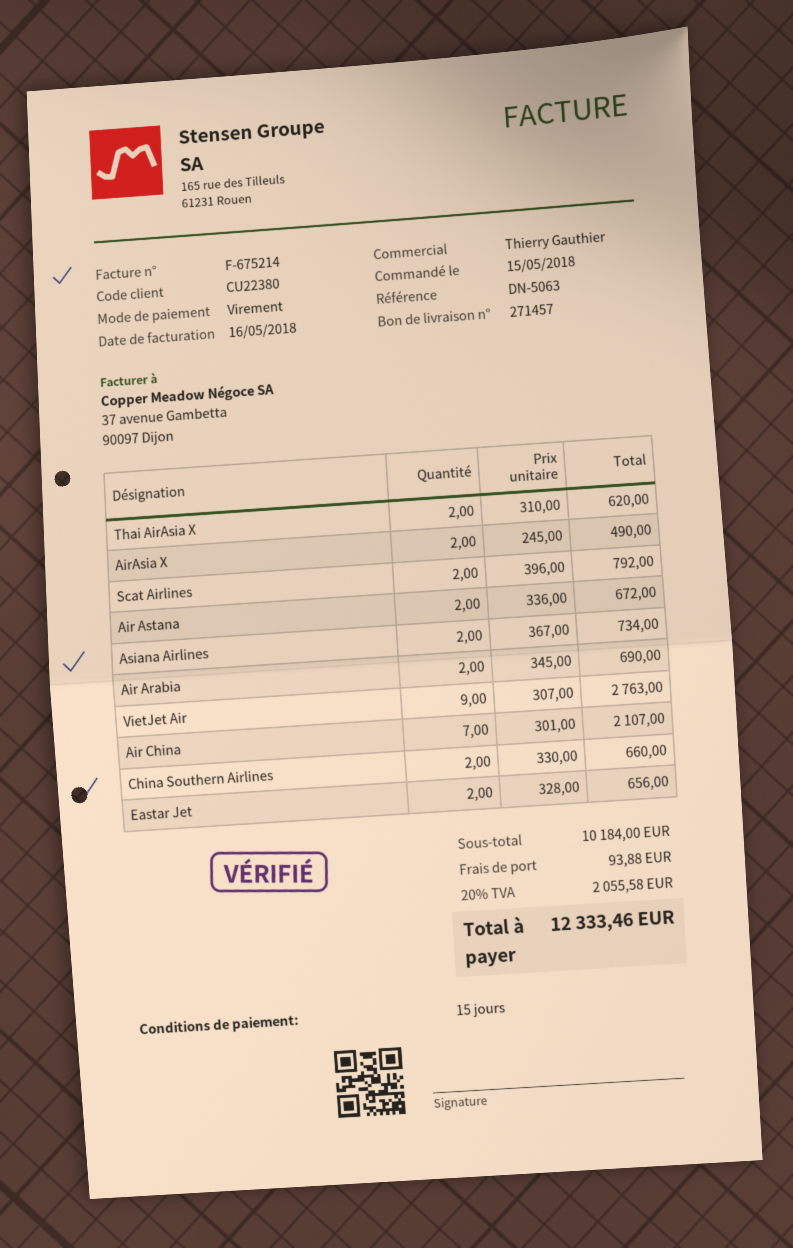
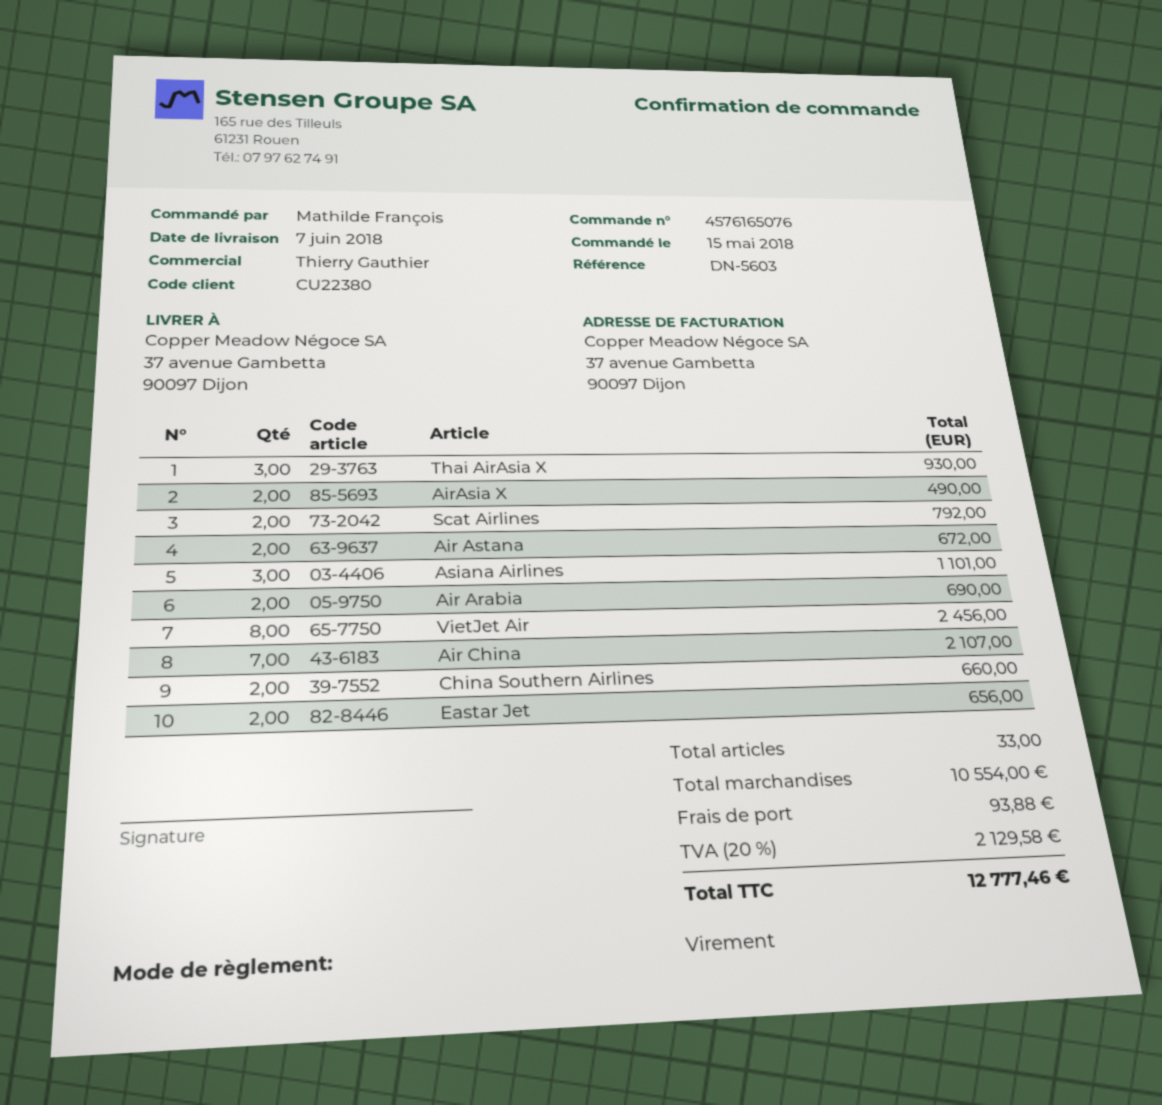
reference: DN-5063 -> DN-5603
Thai AirAsia X: 2 for 620.00 -> 3 for 930.00
Asiana Airlines: 2 for 734.00 -> 3 for 1101.00
VietJet Air: 9 for 2763.00 -> 8 for 2456.00
subtotal: 10184.00 -> 10554.00
tax: 20% = 2055.58 -> 20% = 2129.58
total: 12333.46 -> 12777.46

